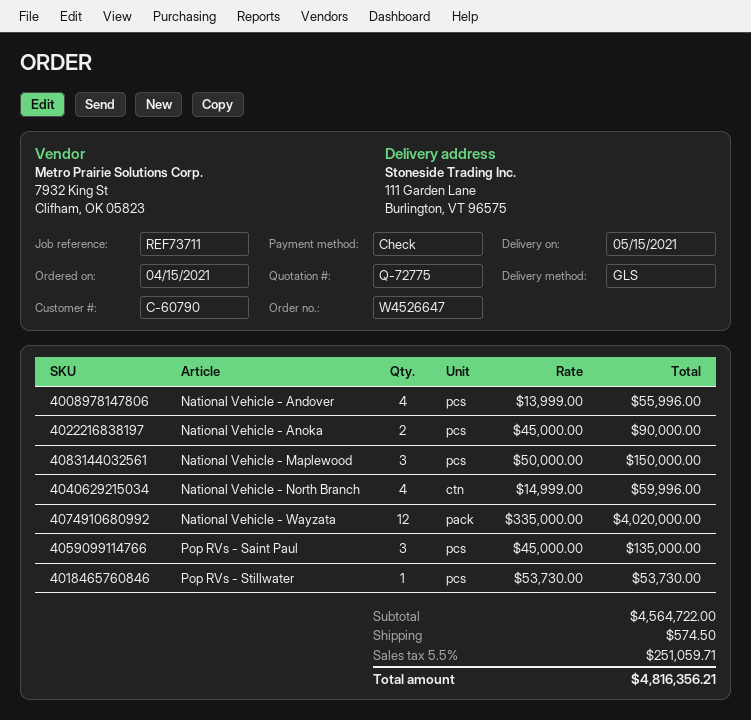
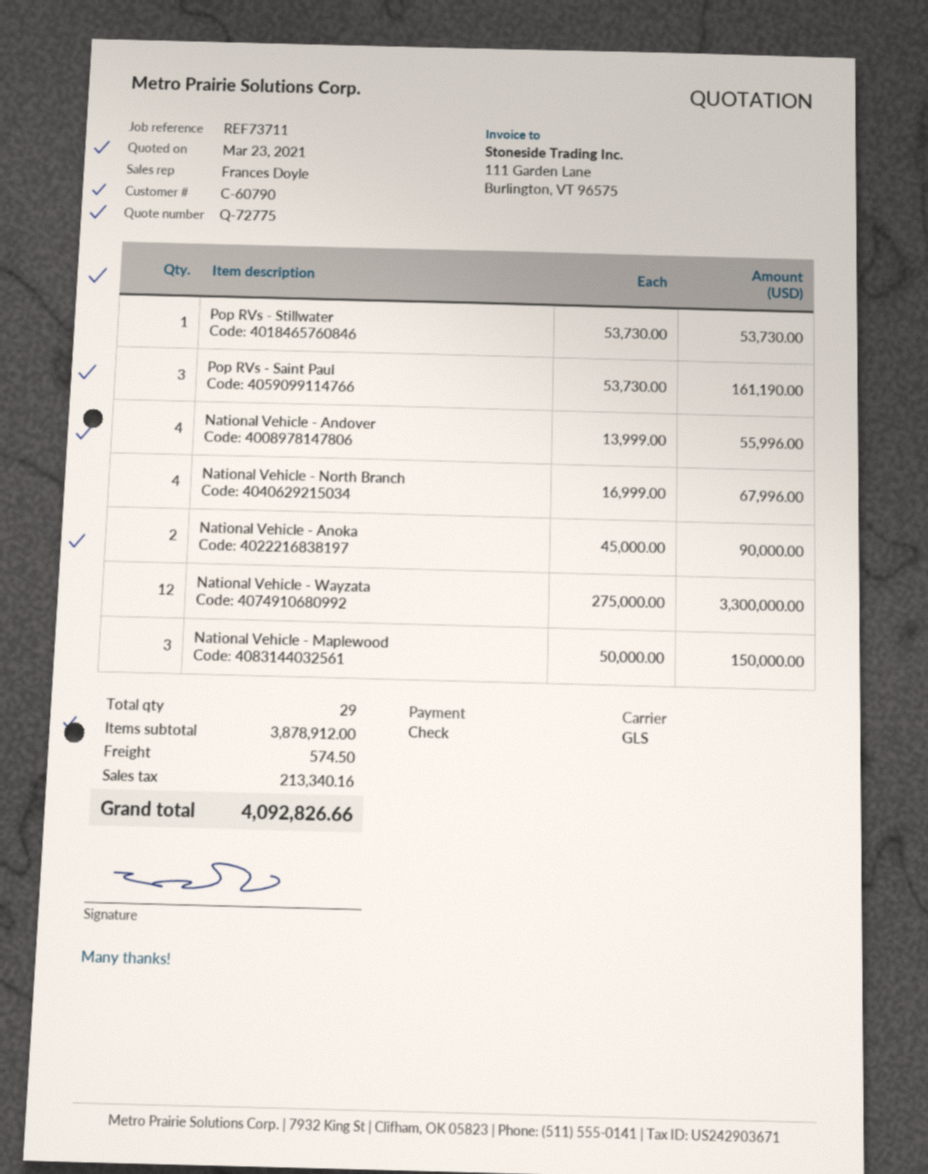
National Vehicle - North Branch: 4 x 14999.00 = 59996.00 -> 4 x 16999.00 = 67996.00
National Vehicle - Wayzata: 12 x 335000.00 = 4020000.00 -> 12 x 275000.00 = 3300000.00
Pop RVs - Saint Paul: 3 x 45000.00 = 135000.00 -> 3 x 53730.00 = 161190.00
subtotal: 4564722.00 -> 3878912.00
tax: 251059.71 -> 213340.16
total: 4816356.21 -> 4092826.66

